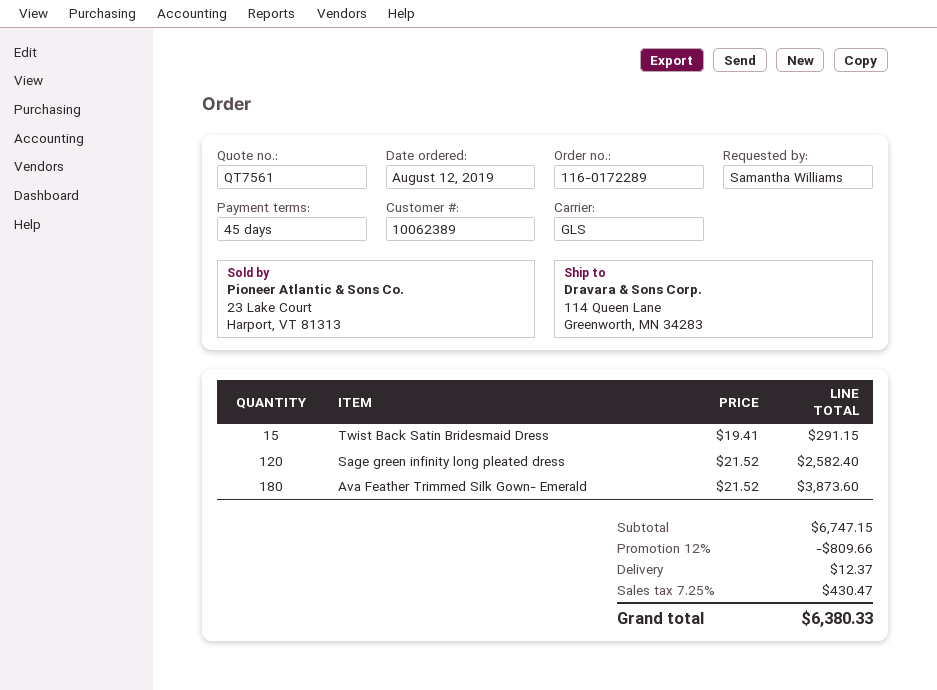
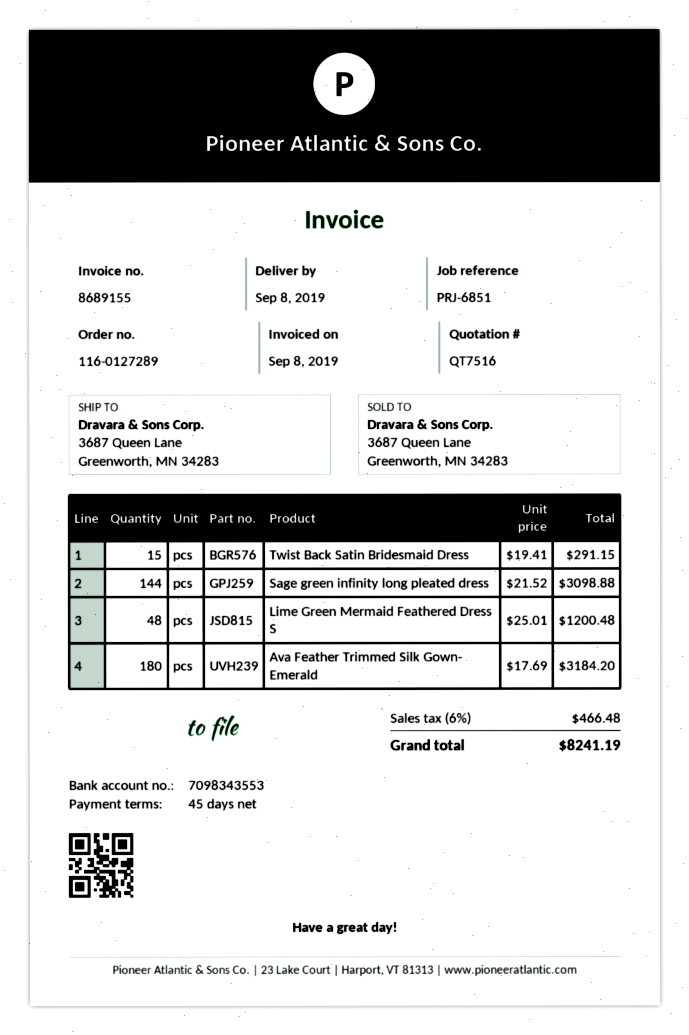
quote number: QT7561 -> QT7516
order number: 116-0172289 -> 116-0127289
ship to: 114 Queen Lane, Greenworth, MN 34283 -> 3687 Queen Lane, Greenworth, MN 34283
Sage green infinity long pleated dress: 120 x 21.52 = 2582.40 -> 144 x 21.52 = 3098.88
Ava Feather Trimmed Silk Gown- Emerald: 180 x 21.52 = 3873.60 -> 180 x 17.69 = 3184.20
Lime Green Mermaid Feathered Dress S: none -> 48 x 25.01 = 1200.48
discount: 12% = 809.66 -> none
shipping: 12.37 -> none
tax: 7.25% = 430.47 -> 6% = 466.48
total: 6380.33 -> 8241.19

